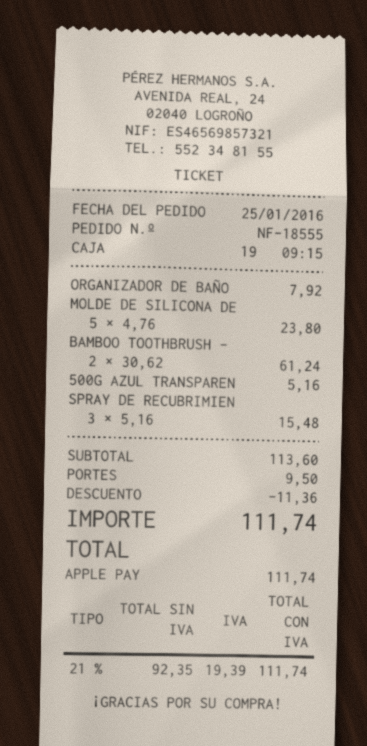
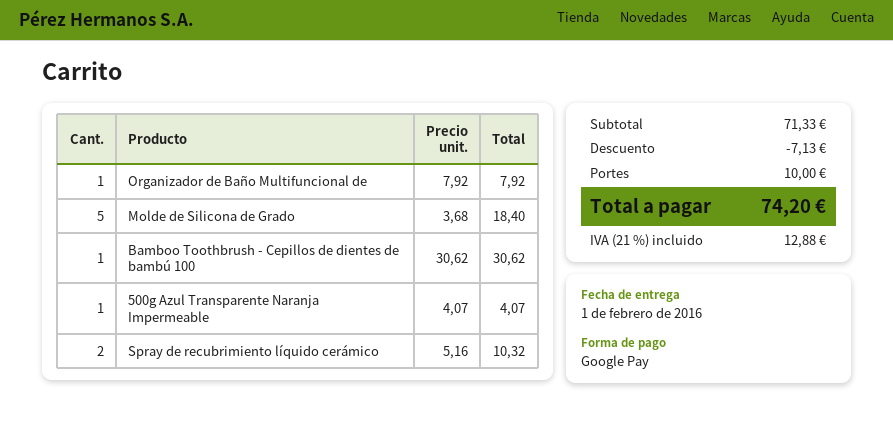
payment method: Apple Pay -> Google Pay
MOLDE DE SILICONA DE: 5 x 4.76 = 23.80 -> 5 x 3.68 = 18.40
BAMBOO TOOTHBRUSH -: 2 x 30.62 = 61.24 -> 1 x 30.62 = 30.62
500G AZUL TRANSPAREN: 1 x 5.16 = 5.16 -> 1 x 4.07 = 4.07
SPRAY DE RECUBRIMIEN: 3 x 5.16 = 15.48 -> 2 x 5.16 = 10.32
subtotal: 113.60 -> 71.33
discount: 11.36 -> 7.13
shipping: 9.50 -> 10.00
tax: 21% = 19.39 -> 21% = 12.88
total: 111.74 -> 74.20

